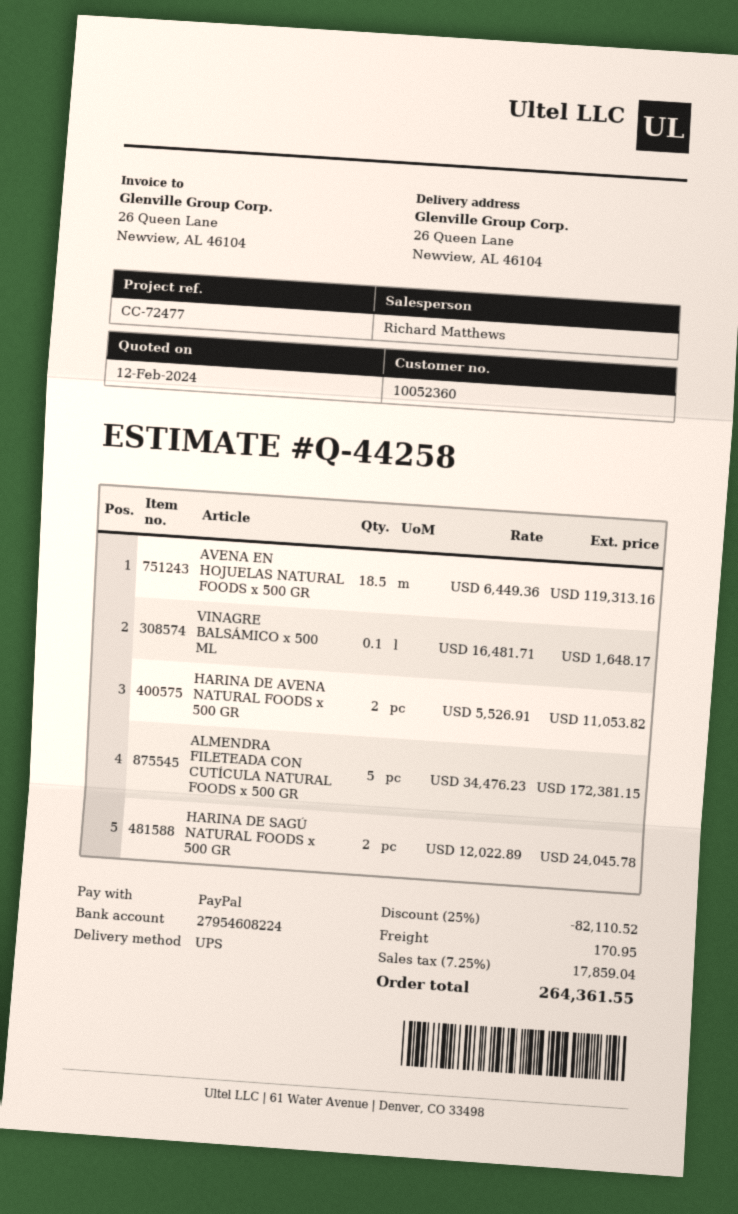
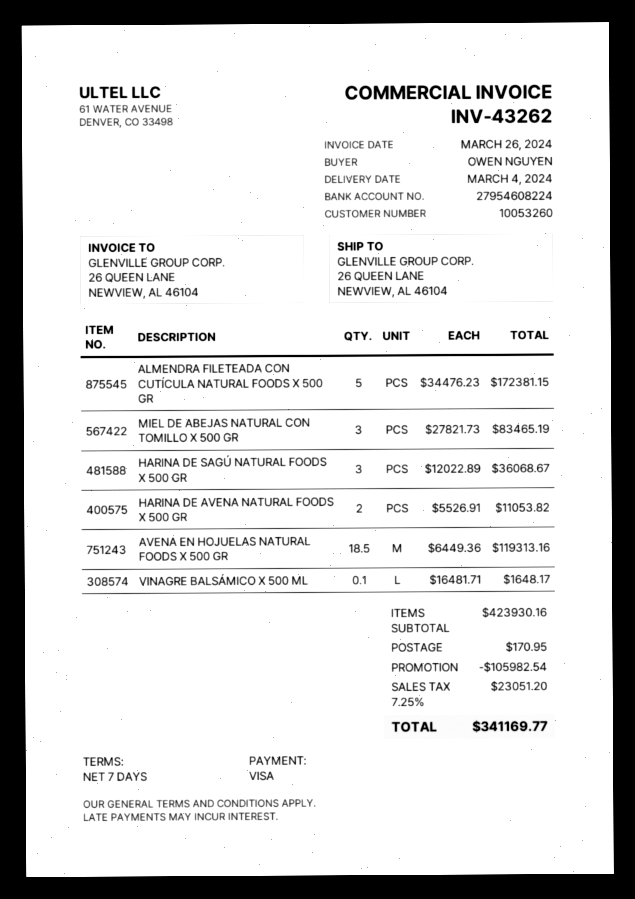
customer number: 10052360 -> 10053260
payment method: PayPal -> Visa
HARINA DE SAGÚ NATURAL FOODS x 500 GR: 2 x 12022.89 = 24045.78 -> 3 x 12022.89 = 36068.67
MIEL DE ABEJAS NATURAL CON TOMILLO X 500 GR: none -> 3 x 27821.73 = 83465.19
discount: 82110.52 -> 105982.54
tax: 7.25% = 17859.04 -> 7.25% = 23051.20
total: 264361.55 -> 341169.77

